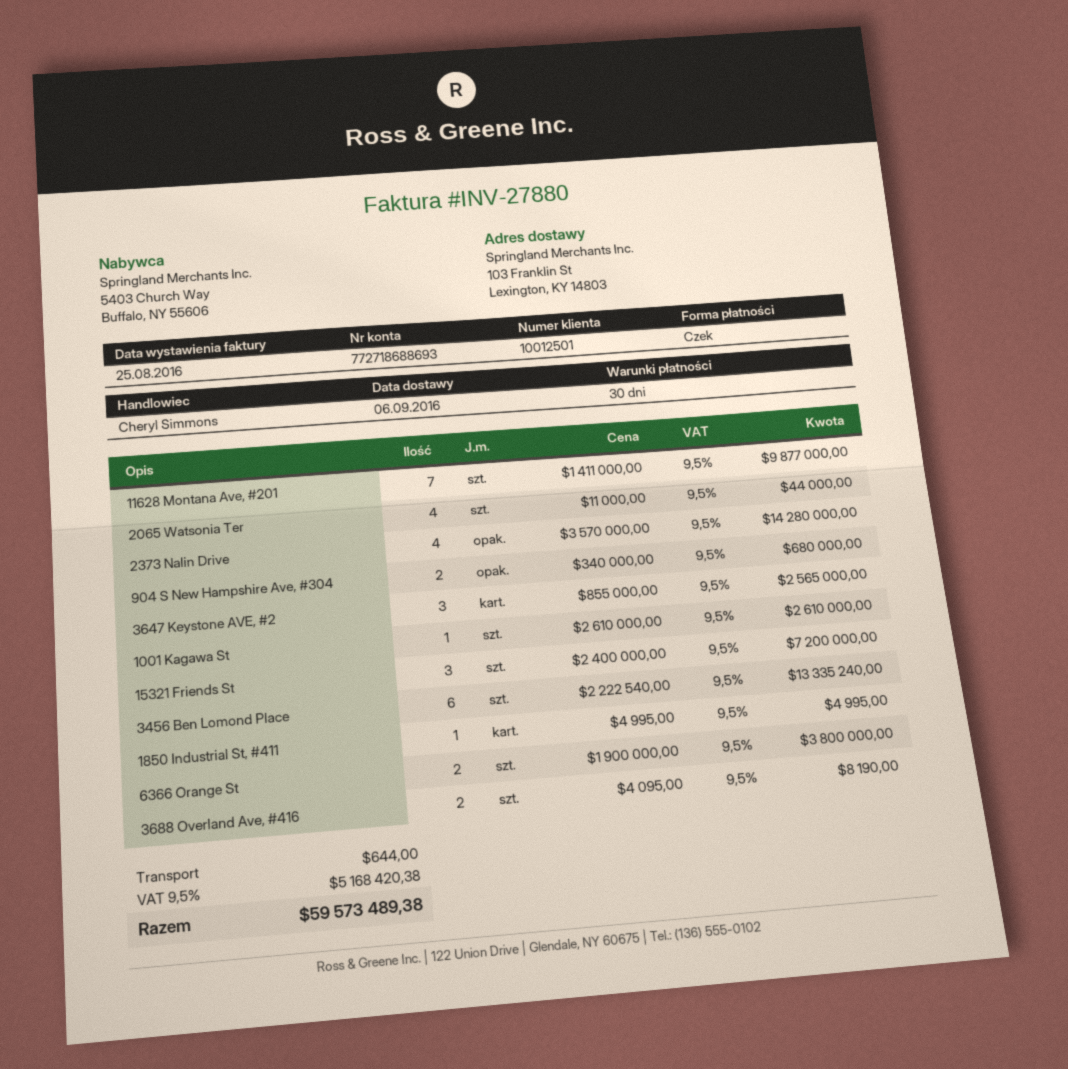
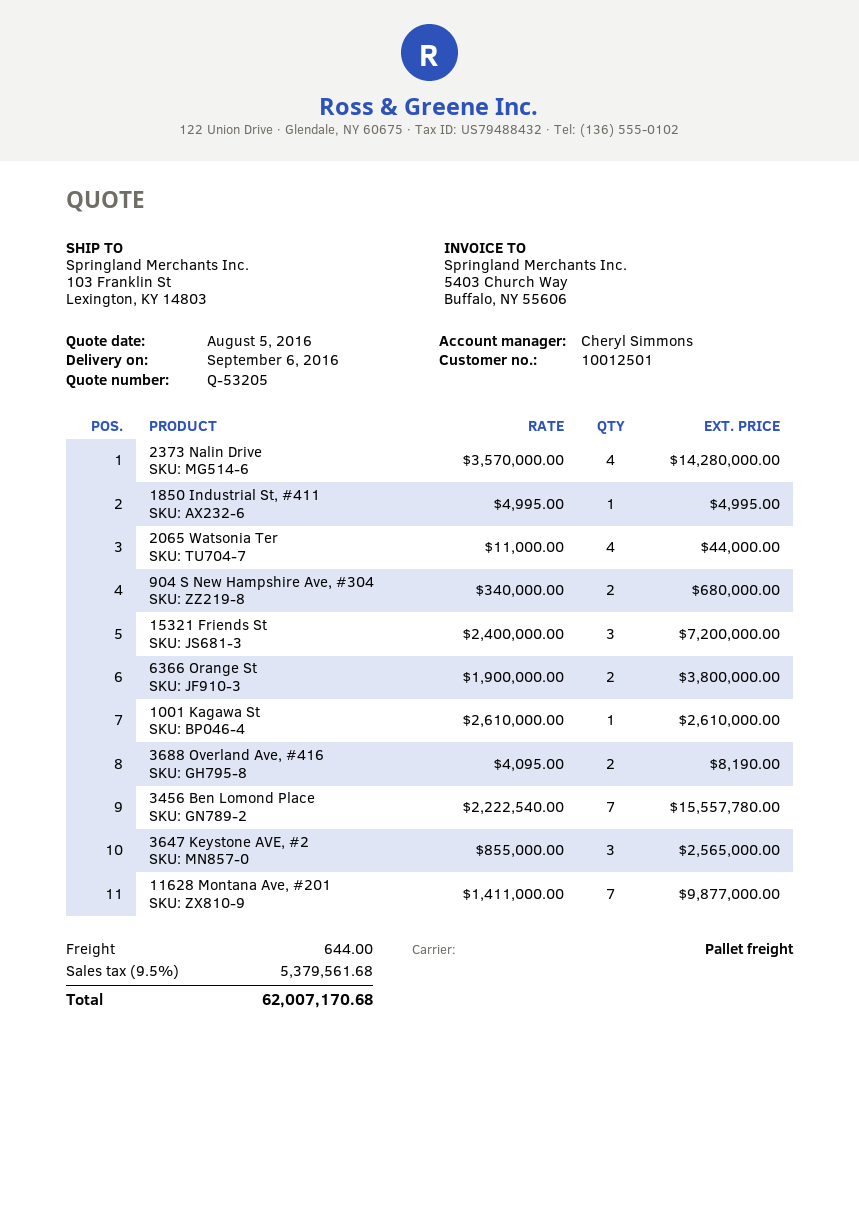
3456 Ben Lomond Place: 6 x 2222540.00 = 13335240.00 -> 7 x 2222540.00 = 15557780.00
tax: 9.5% = 5168420.38 -> 9.5% = 5379561.68
total: 59573489.38 -> 62007170.68

